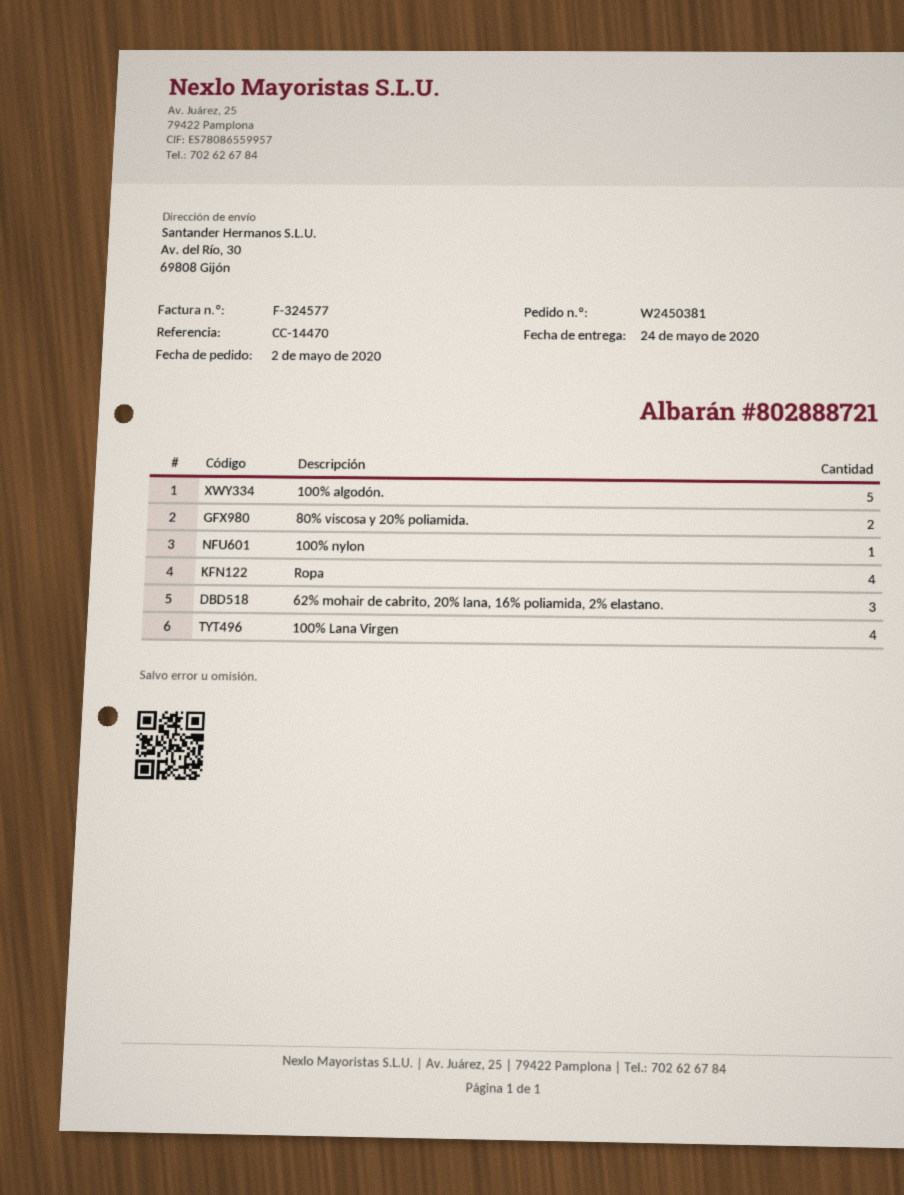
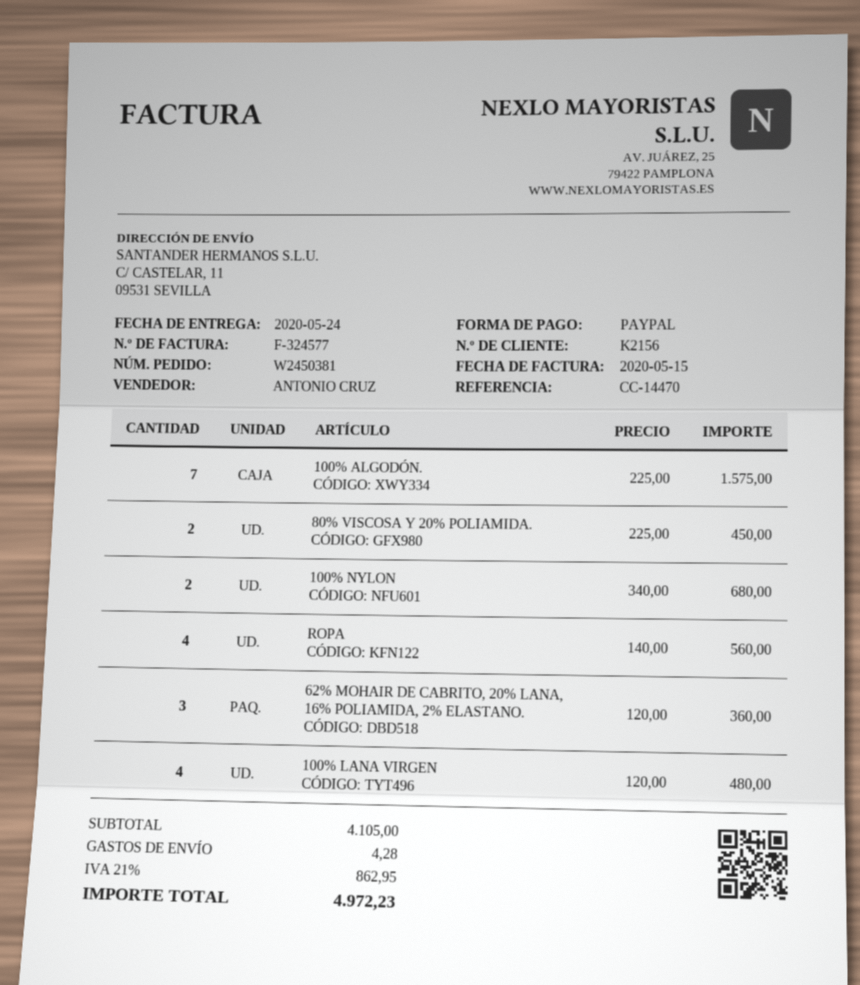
ship to: Av. del Río, 30, 69808 Gijón -> C/ CASTELAR, 11, 09531 SEVILLA
100% algodón.: 5 -> 7
100% nylon: 1 -> 2

